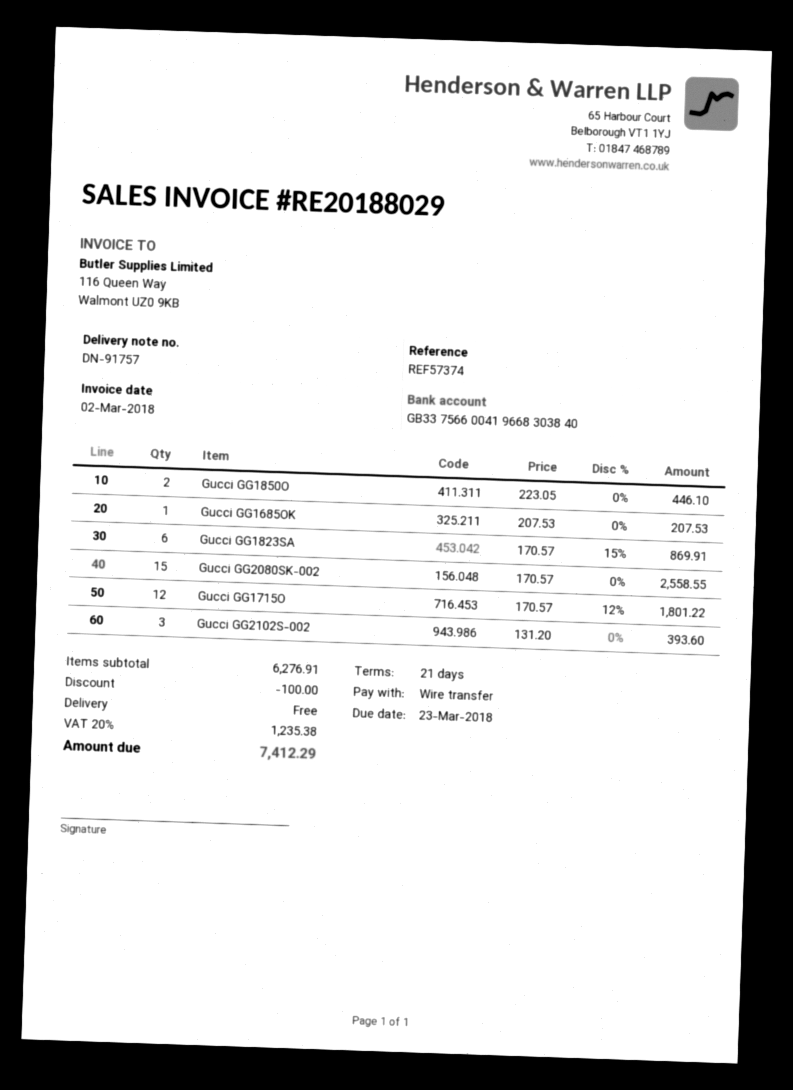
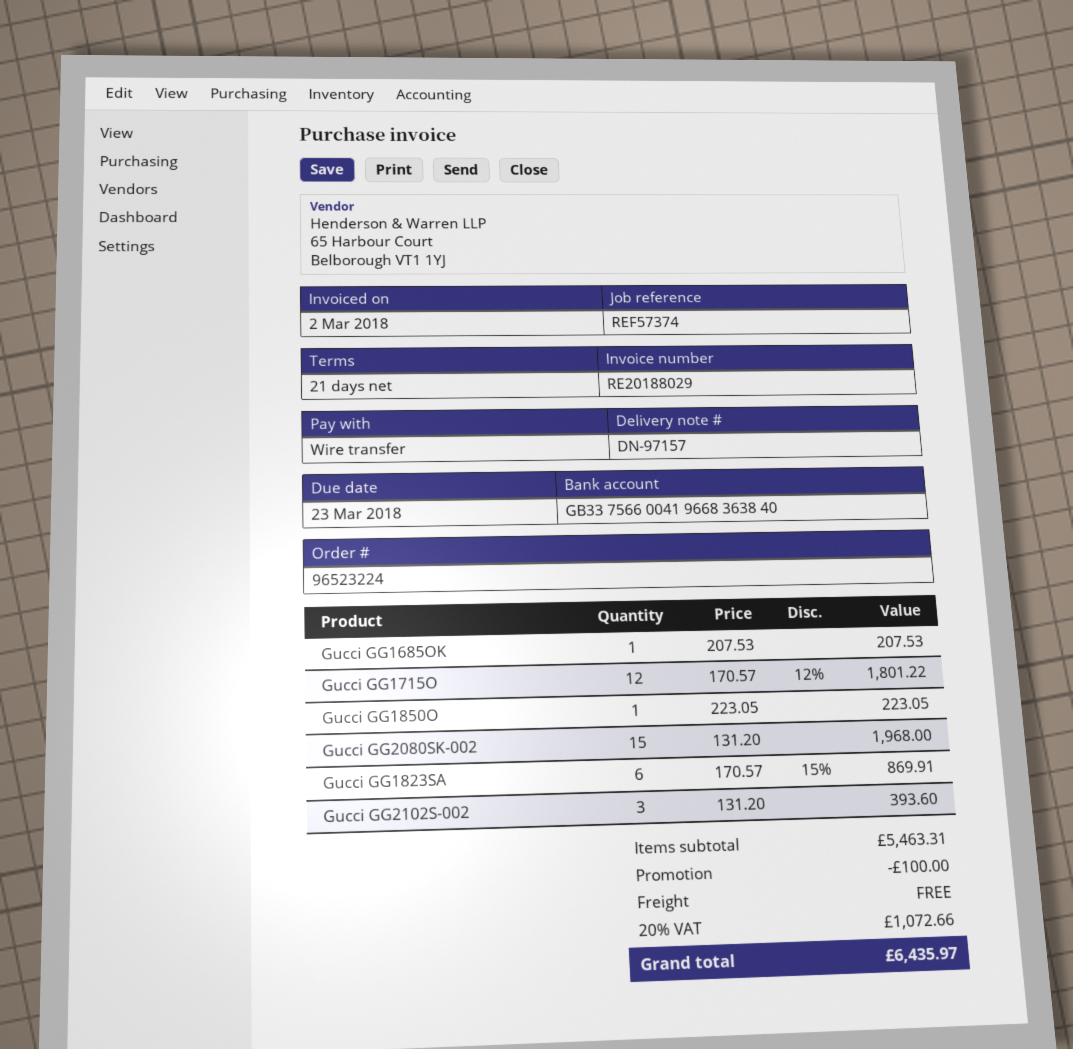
delivery note number: DN-91757 -> DN-97157
bank account: GB33756600419668303840 -> GB33756600419668363840
Gucci GG1850O: 2 x 223.05 = 446.10 -> 1 x 223.05 = 223.05
Gucci GG2080SK-002: 15 x 170.57 = 2558.55 -> 15 x 131.20 = 1968.00
subtotal: 6276.91 -> 5463.31
tax: 20% = 1235.38 -> 20% = 1072.66
total: 7412.29 -> 6435.97

